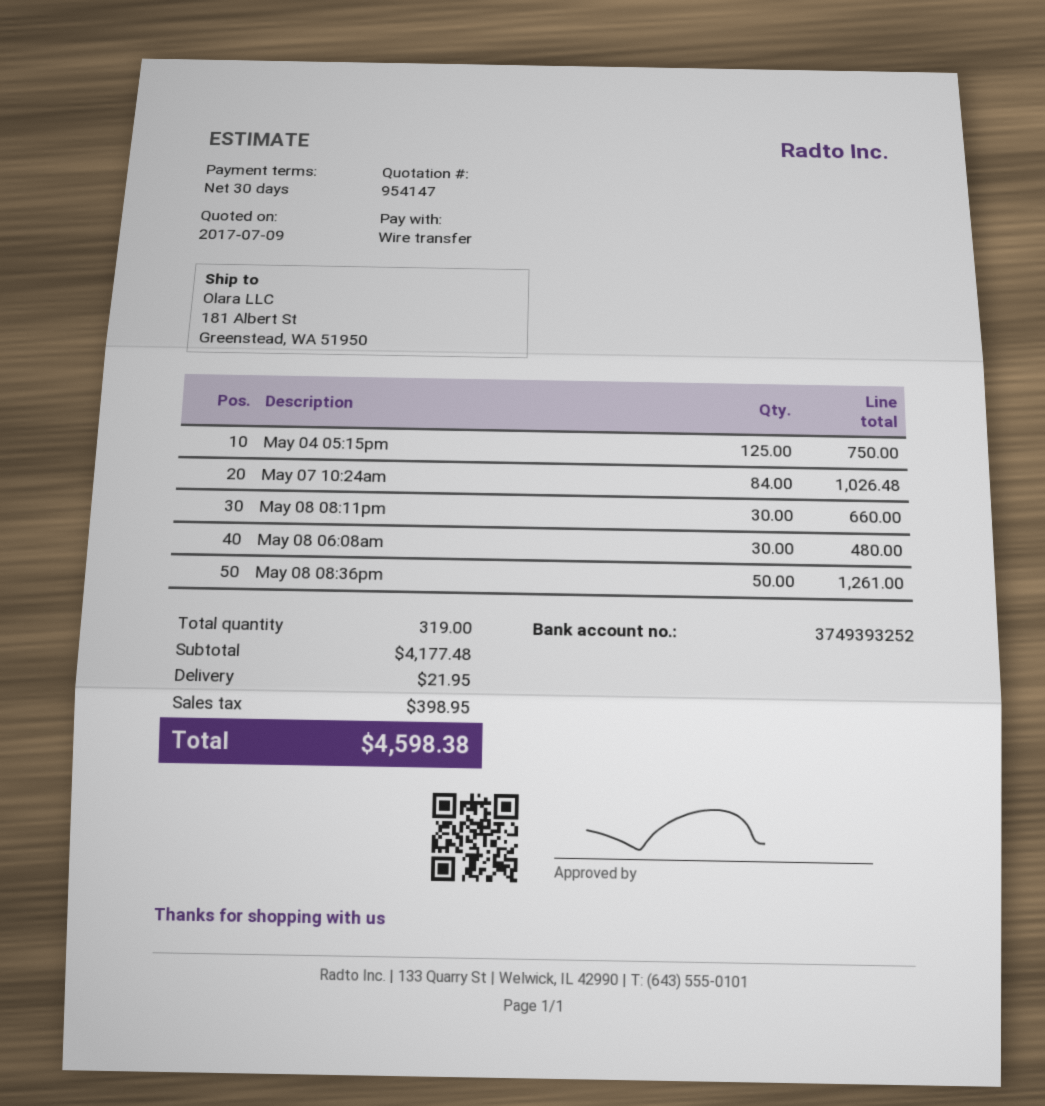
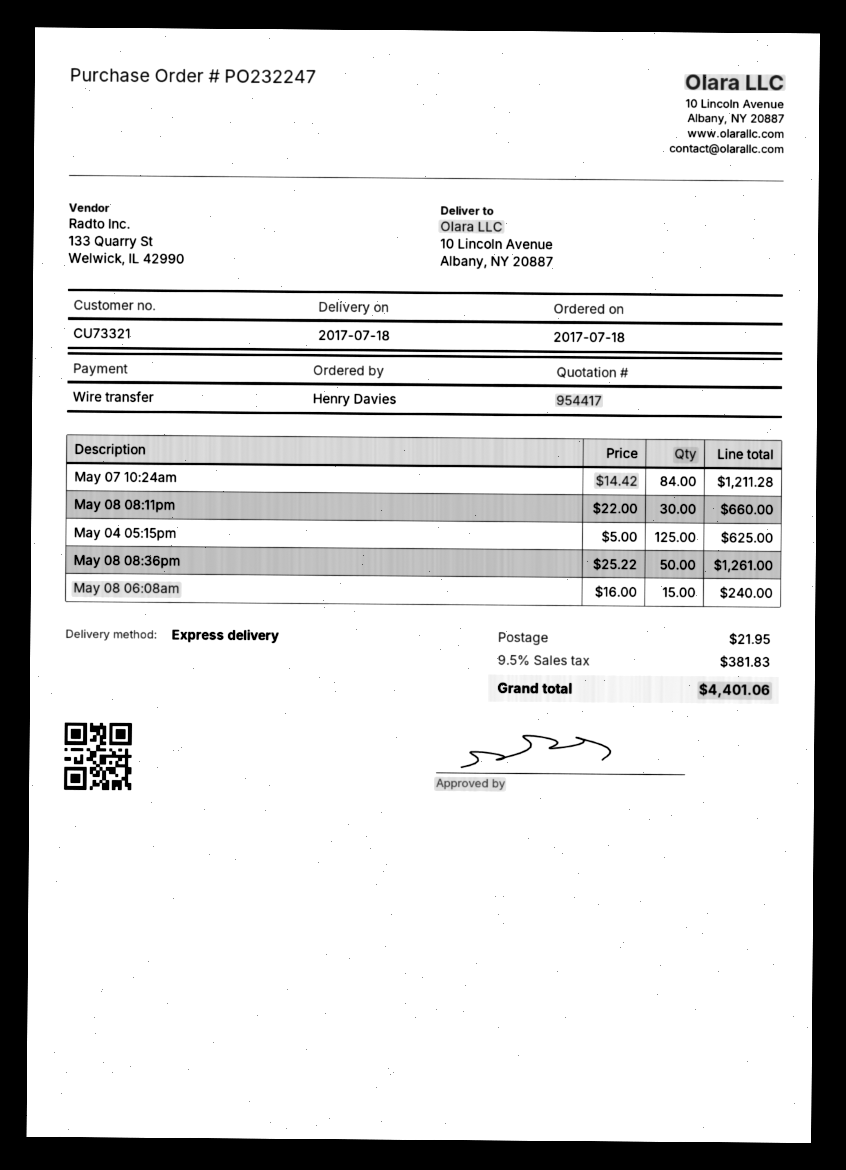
quote number: 954147 -> 954417
ship to: 181 Albert St, Greenstead, WA 51950 -> 10 Lincoln Avenue, Albany, NY 20887
May 04 05:15pm: 125 for 750.00 -> 125 for 625.00
May 07 10:24am: 84 for 1026.48 -> 84 for 1211.28
May 08 06:08am: 30 for 480.00 -> 15 for 240.00
tax: 398.95 -> 381.83
total: 4598.38 -> 4401.06

